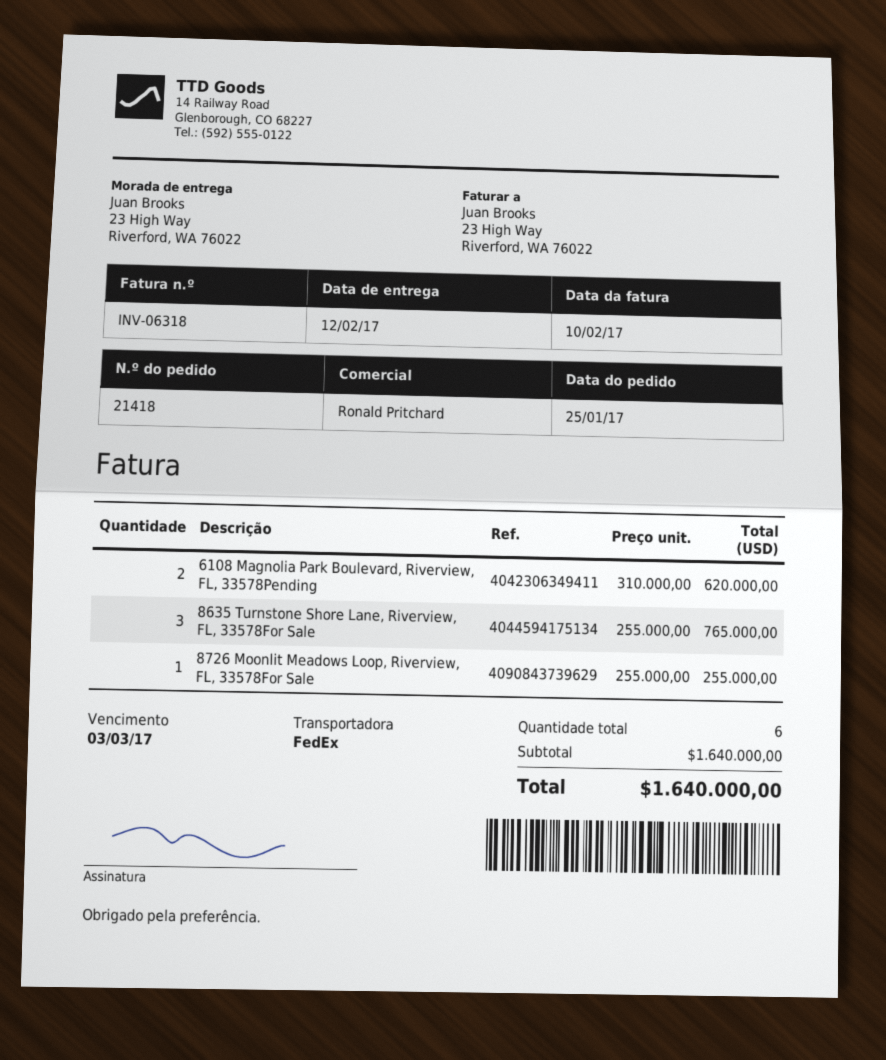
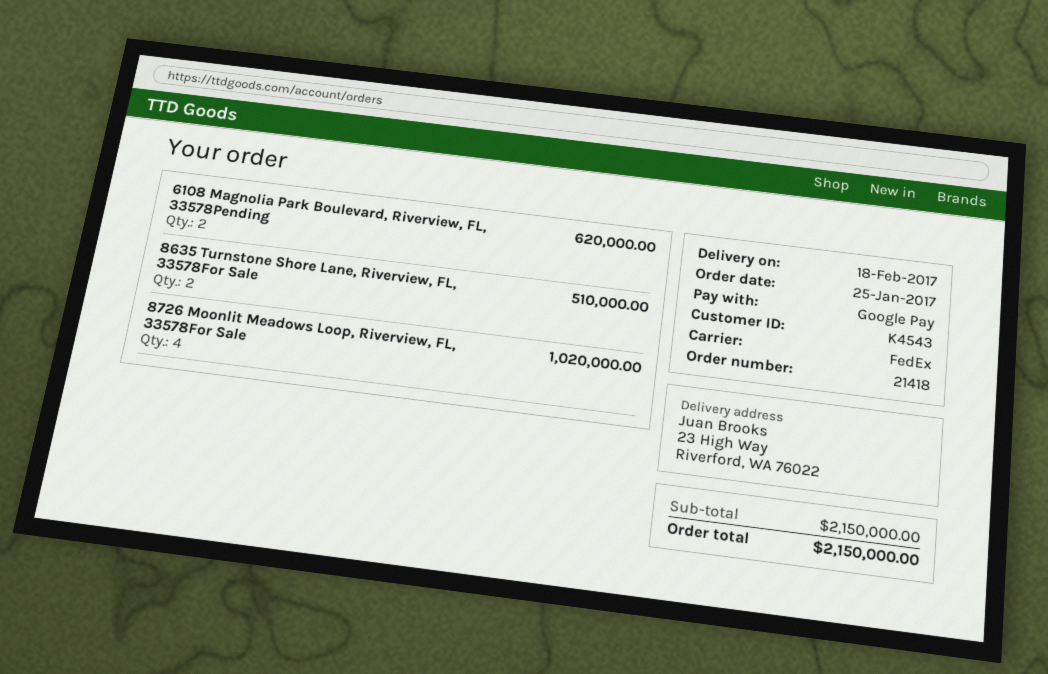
delivery date: 2017-02-12 -> 2017-02-18
8635 Turnstone Shore Lane, Riverview, FL, 33578For Sale: 3 for 765000.00 -> 2 for 510000.00
8726 Moonlit Meadows Loop, Riverview, FL, 33578For Sale: 1 for 255000.00 -> 4 for 1020000.00
subtotal: 1640000.00 -> 2150000.00
total: 1640000.00 -> 2150000.00

